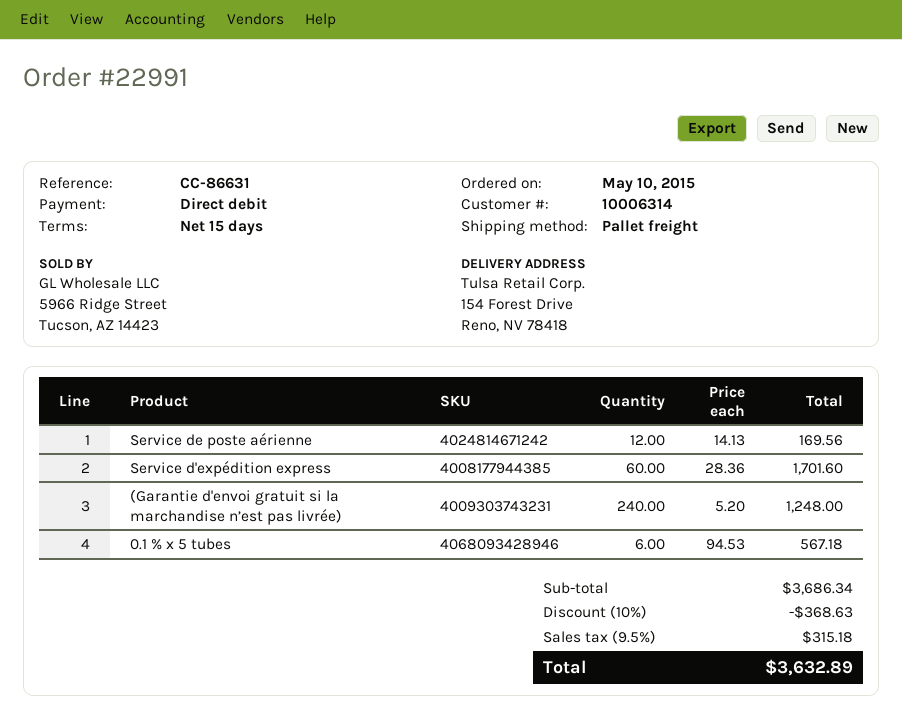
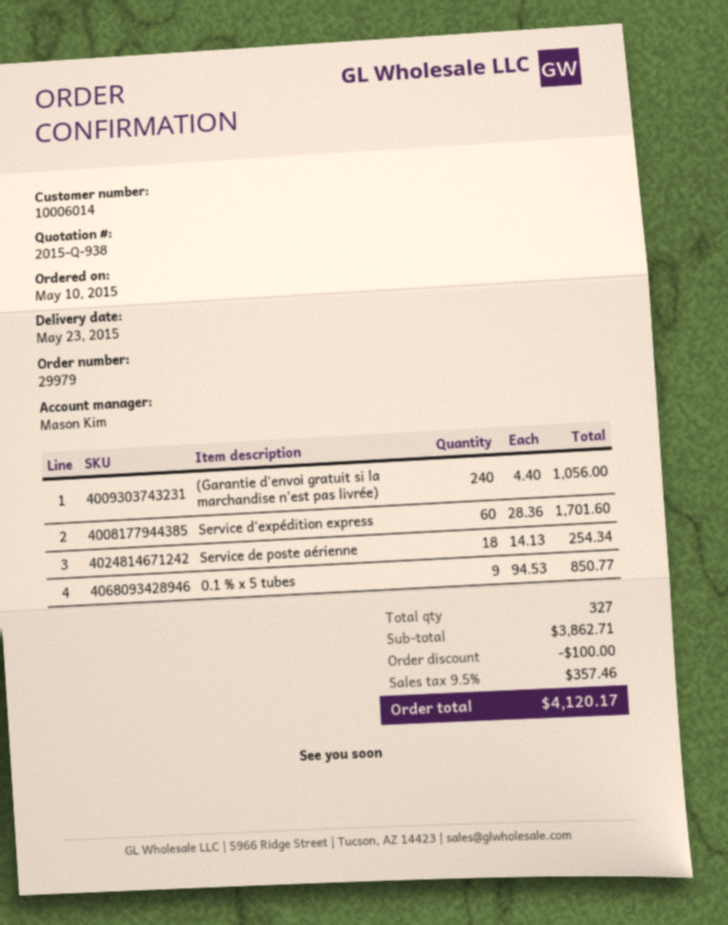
order number: 22991 -> 29979
customer number: 10006314 -> 10006014
Service de poste aérienne: 12 x 14.13 = 169.56 -> 18 x 14.13 = 254.34
(Garantie d'envoi gratuit si la marchandise n’est pas livrée): 240 x 5.20 = 1248.00 -> 240 x 4.40 = 1056.00
0.1 % x 5 tubes: 6 x 94.53 = 567.18 -> 9 x 94.53 = 850.77
subtotal: 3686.34 -> 3862.71
discount: 368.63 -> 100.00
tax: 9.5% = 315.18 -> 9.5% = 357.46
total: 3632.89 -> 4120.17

